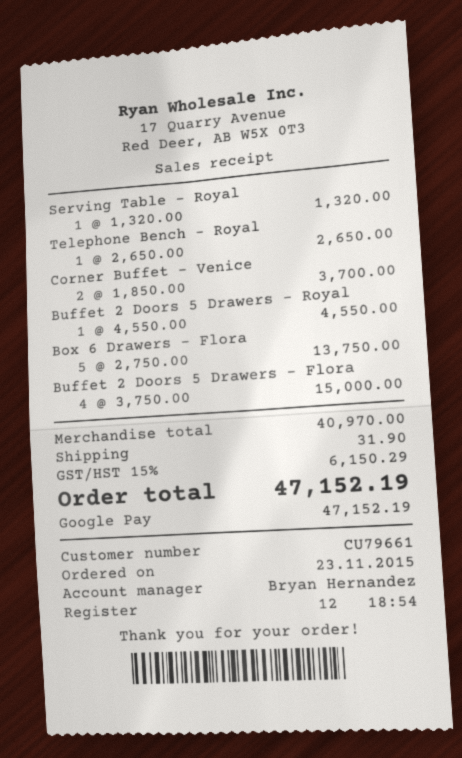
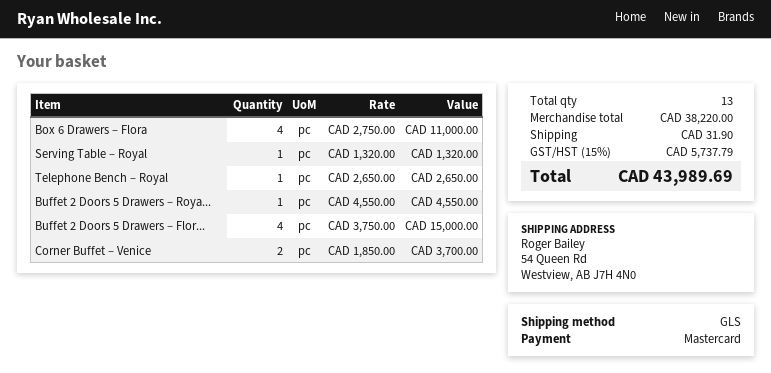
payment method: Google Pay -> Mastercard
Box 6 Drawers – Flora: 5 x 2750.00 = 13750.00 -> 4 x 2750.00 = 11000.00
subtotal: 40970.00 -> 38220.00
tax: 15% = 6150.29 -> 15% = 5737.79
total: 47152.19 -> 43989.69

